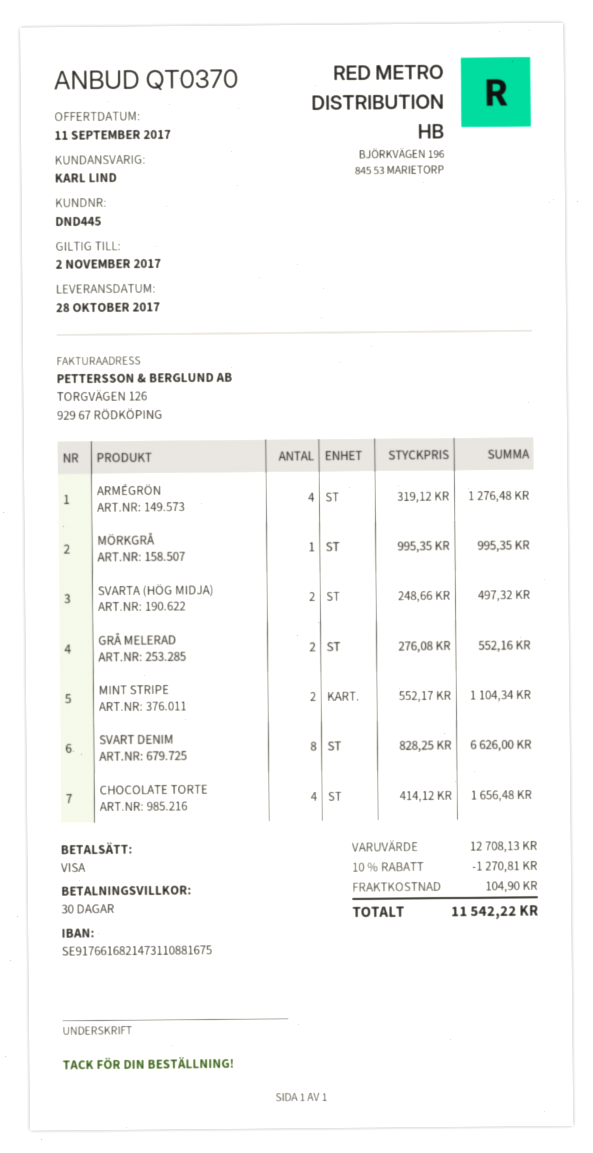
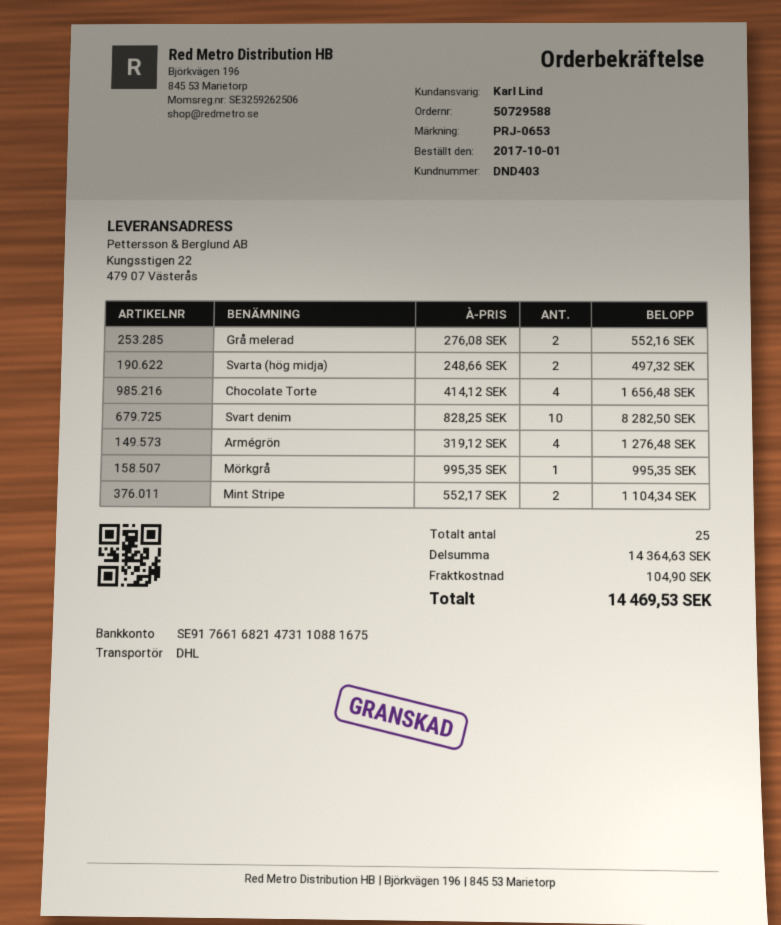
customer number: DND445 -> DND403
SVART DENIM: 8 x 828.25 = 6626.00 -> 10 x 828.25 = 8282.50
subtotal: 12708.13 -> 14364.63
discount: 10% = 1270.81 -> none
total: 11542.22 -> 14469.53

